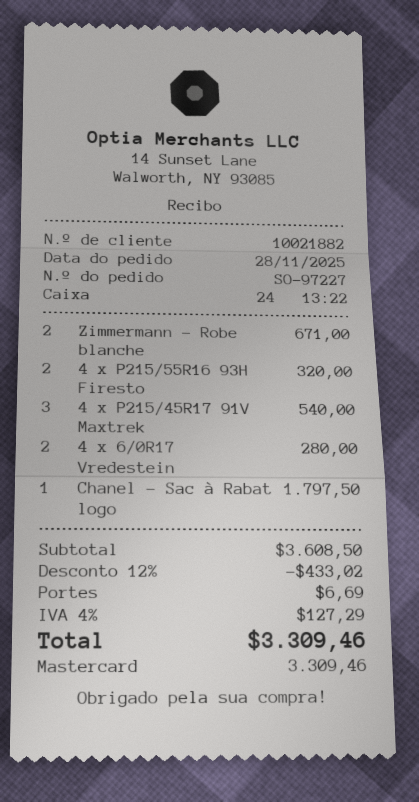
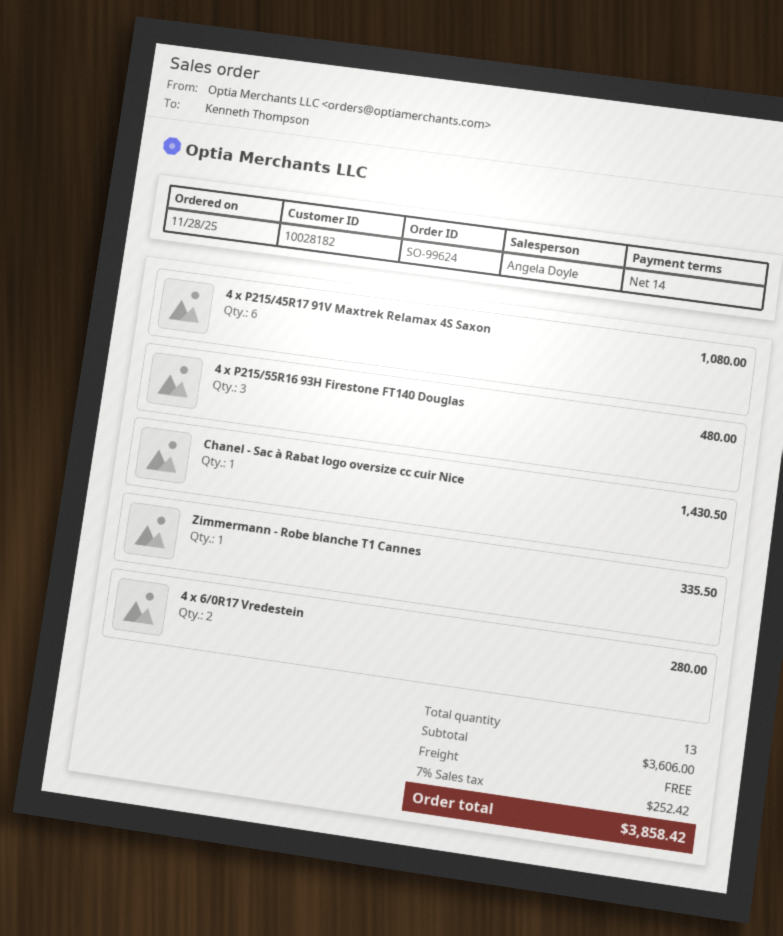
order number: SO-97227 -> SO-99624
customer number: 10021882 -> 10028182
Zimmermann - Robe blanche: 2 for 671.00 -> 1 for 335.50
4 x P215/55R16 93H Firesto: 2 for 320.00 -> 3 for 480.00
4 x P215/45R17 91V Maxtrek: 3 for 540.00 -> 6 for 1080.00
Chanel - Sac à Rabat logo: 1 for 1797.50 -> 1 for 1430.50
subtotal: 3608.50 -> 3606.00
discount: 12% = 433.02 -> none
shipping: 6.69 -> 0.00
tax: 4% = 127.29 -> 7% = 252.42
total: 3309.46 -> 3858.42

